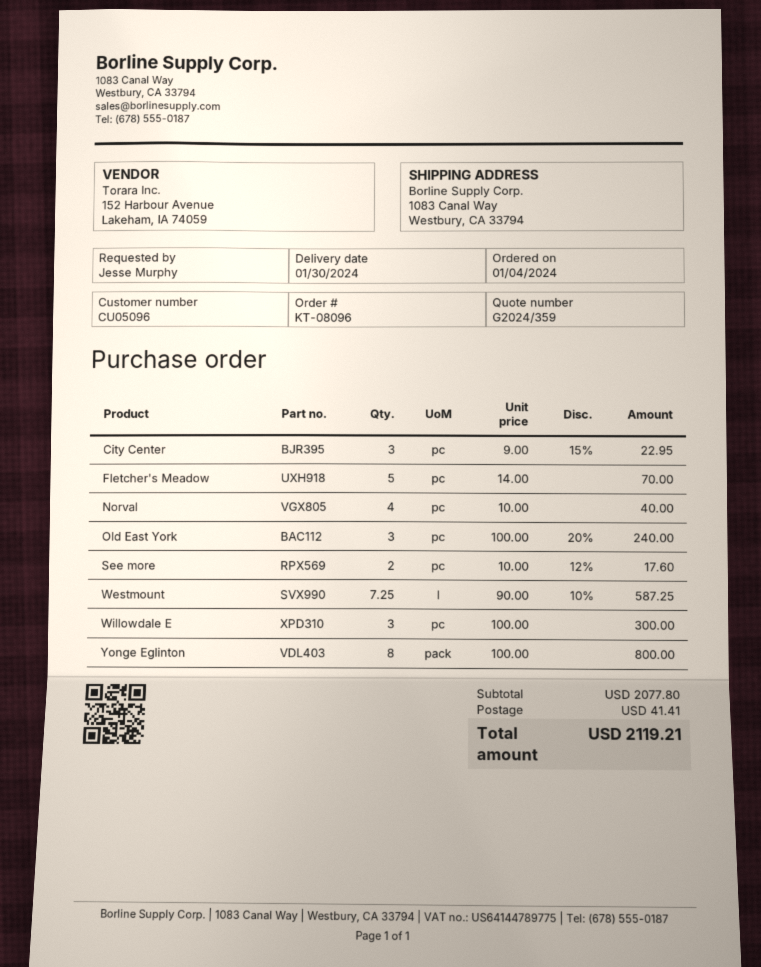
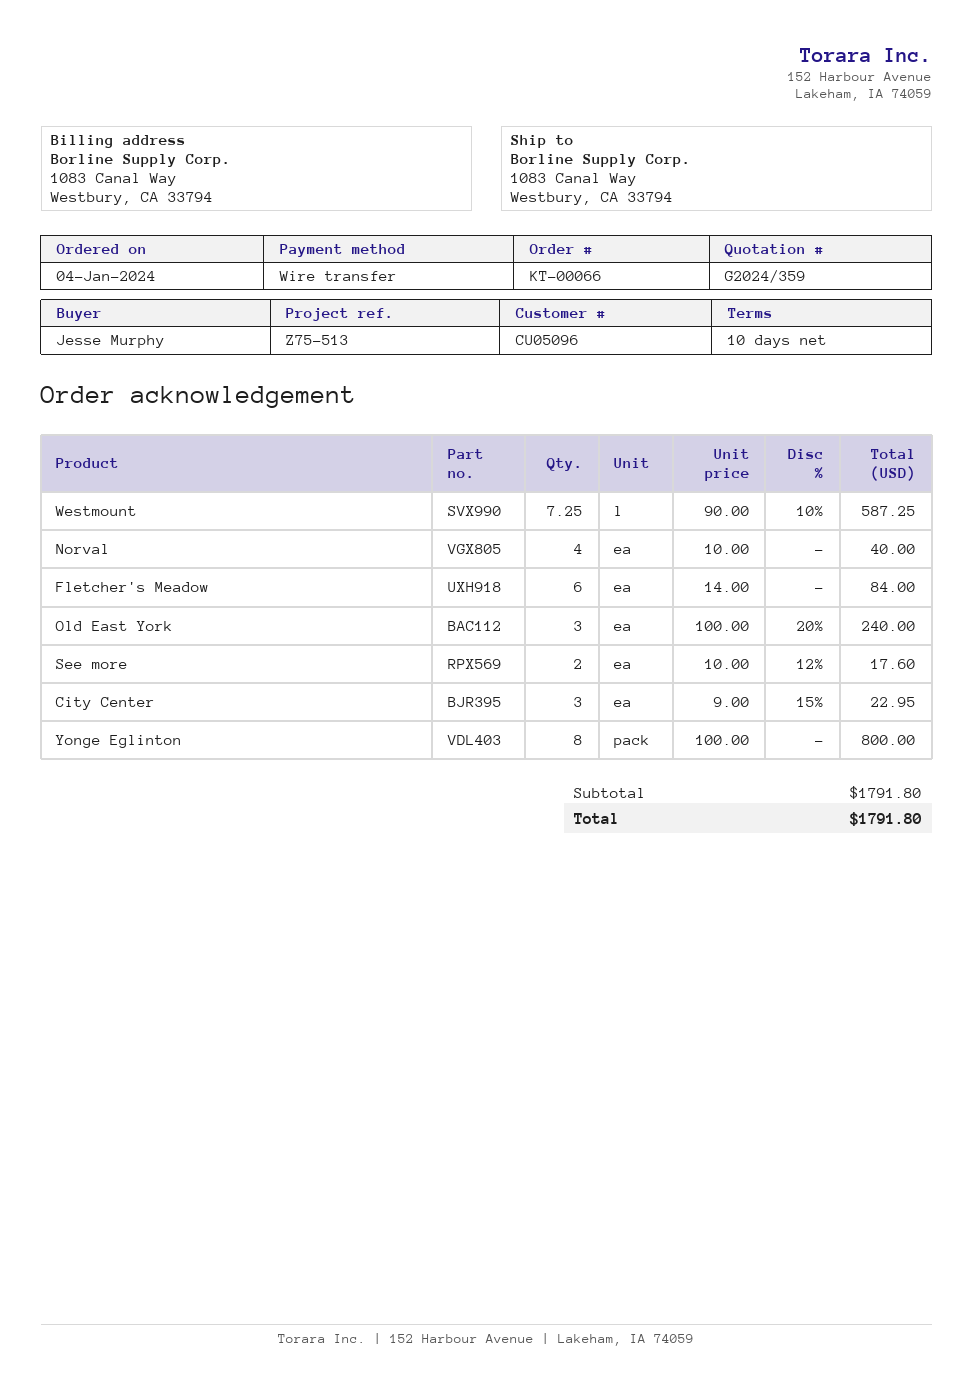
order number: KT-08096 -> KT-00066
Fletcher's Meadow: 5 x 14.00 = 70.00 -> 6 x 14.00 = 84.00
Willowdale E: 3 x 100.00 = 300.00 -> none
subtotal: 2077.80 -> 1791.80
shipping: 41.41 -> none
total: 2119.21 -> 1791.80

